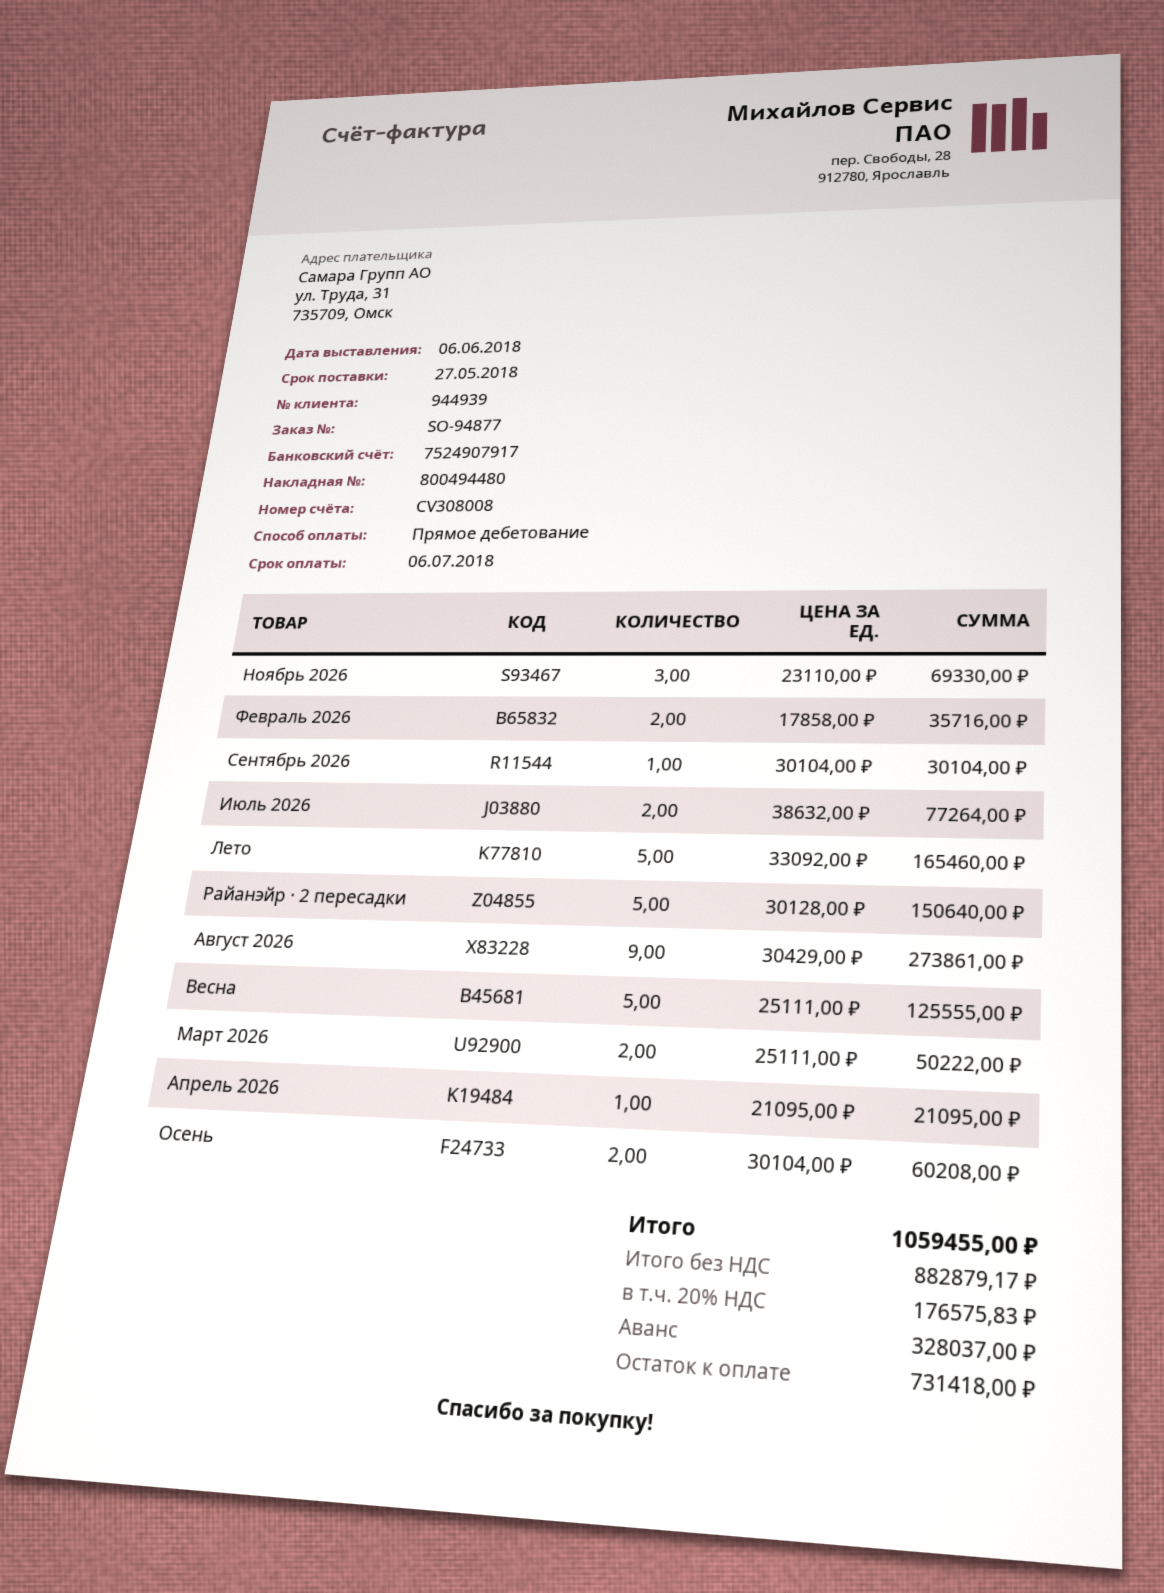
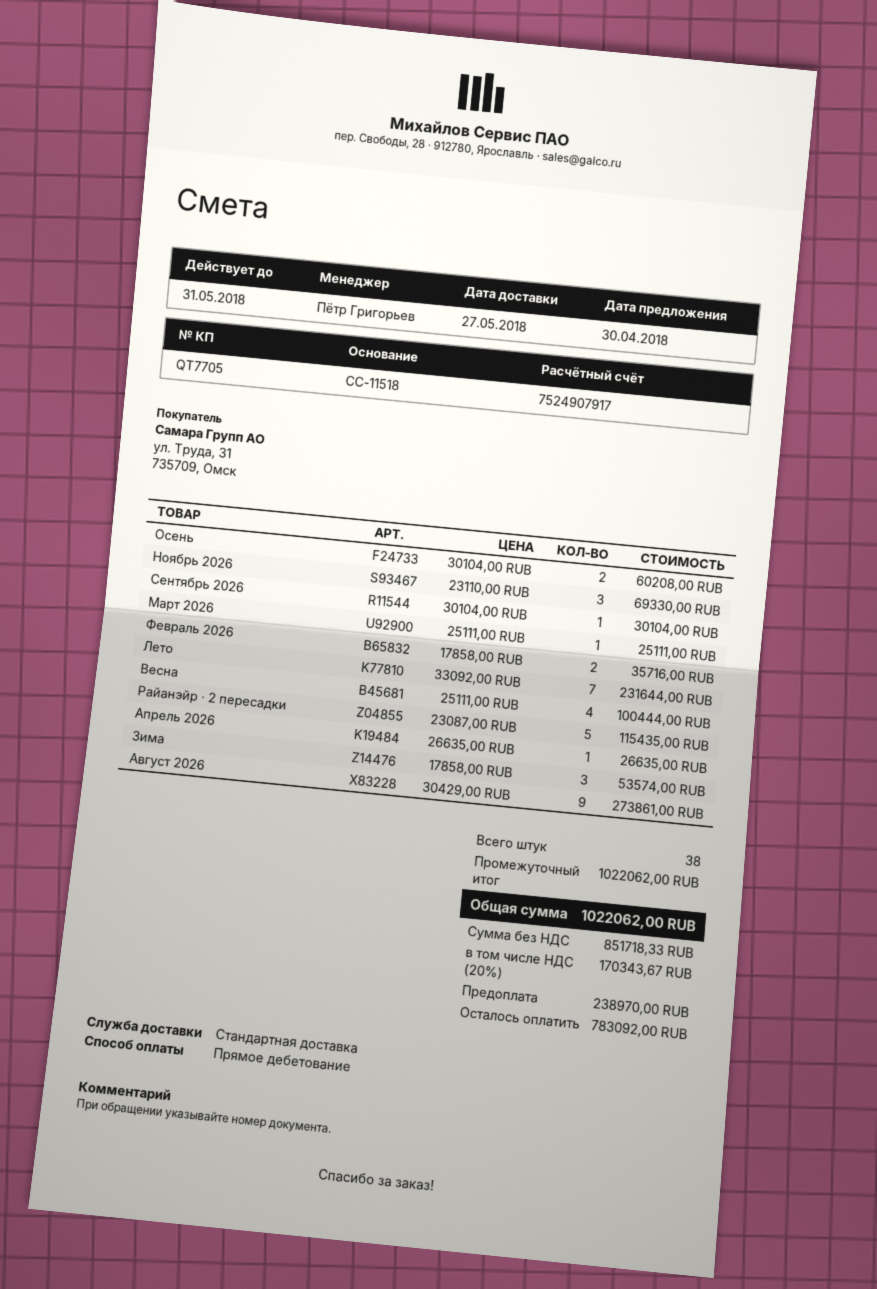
Июль 2026: 2 x 38632.00 = 77264.00 -> none
Лето: 5 x 33092.00 = 165460.00 -> 7 x 33092.00 = 231644.00
Райанэйр · 2 пересадки: 5 x 30128.00 = 150640.00 -> 5 x 23087.00 = 115435.00
Весна: 5 x 25111.00 = 125555.00 -> 4 x 25111.00 = 100444.00
Март 2026: 2 x 25111.00 = 50222.00 -> 1 x 25111.00 = 25111.00
Апрель 2026: 1 x 21095.00 = 21095.00 -> 1 x 26635.00 = 26635.00
Зима: none -> 3 x 17858.00 = 53574.00
net: 882879.17 -> 851718.33
tax: 20% = 176575.83 -> 20% = 170343.67
total: 1059455.00 -> 1022062.00
deposit: 328037.00 -> 238970.00
balance: 731418.00 -> 783092.00

